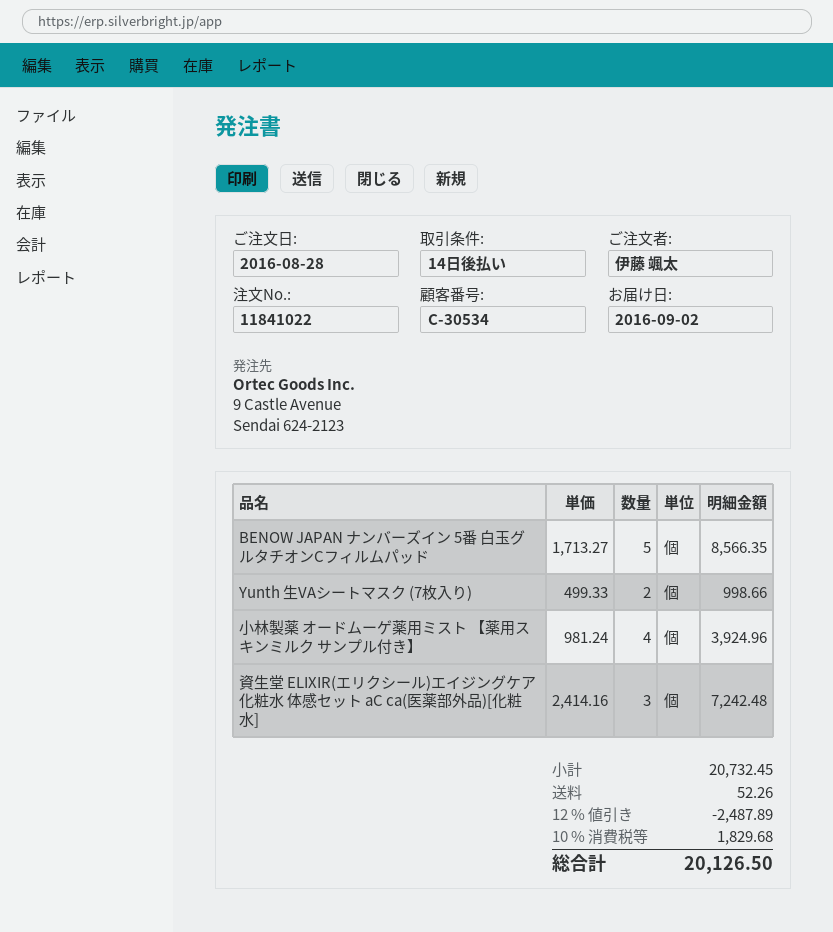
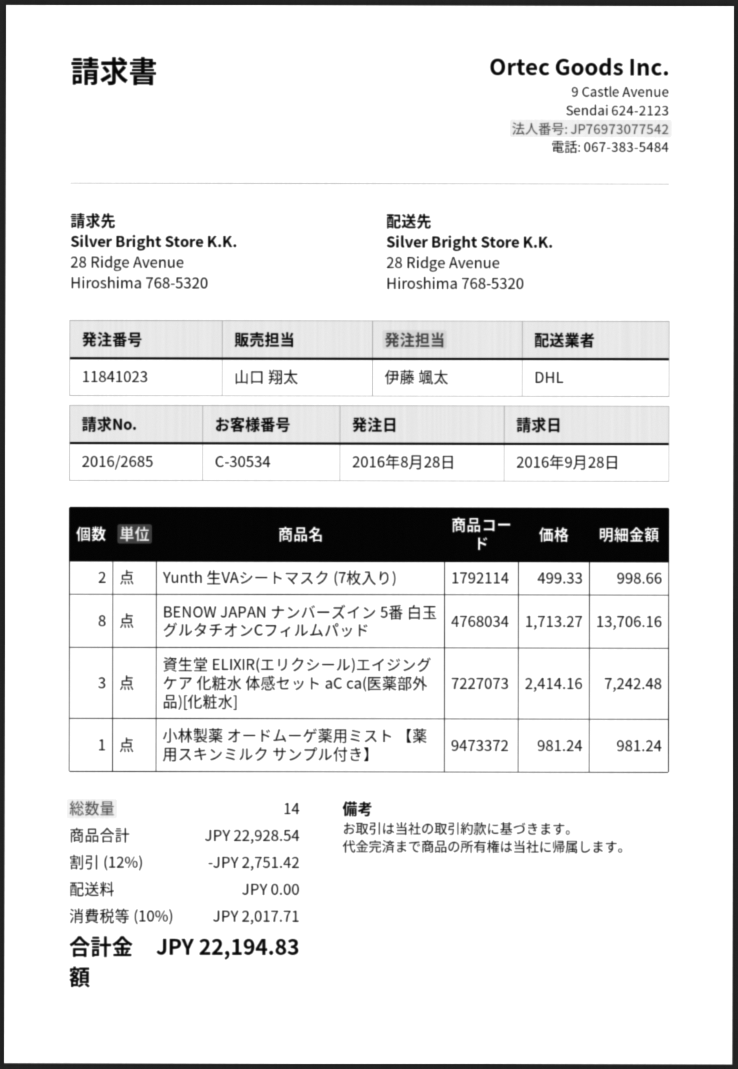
order number: 11841022 -> 11841023
BENOW JAPAN ナンバーズイン 5番 白玉グルタチオンCフィルムパッド: 5 x 1713.27 = 8566.35 -> 8 x 1713.27 = 13706.16
小林製薬 オードムーゲ薬用ミスト 【薬用スキンミルク サンプル付き】: 4 x 981.24 = 3924.96 -> 1 x 981.24 = 981.24
subtotal: 20732.45 -> 22928.54
discount: 12% = 2487.89 -> 12% = 2751.42
shipping: 52.26 -> 0.00
tax: 10% = 1829.68 -> 10% = 2017.71
total: 20126.50 -> 22194.83

